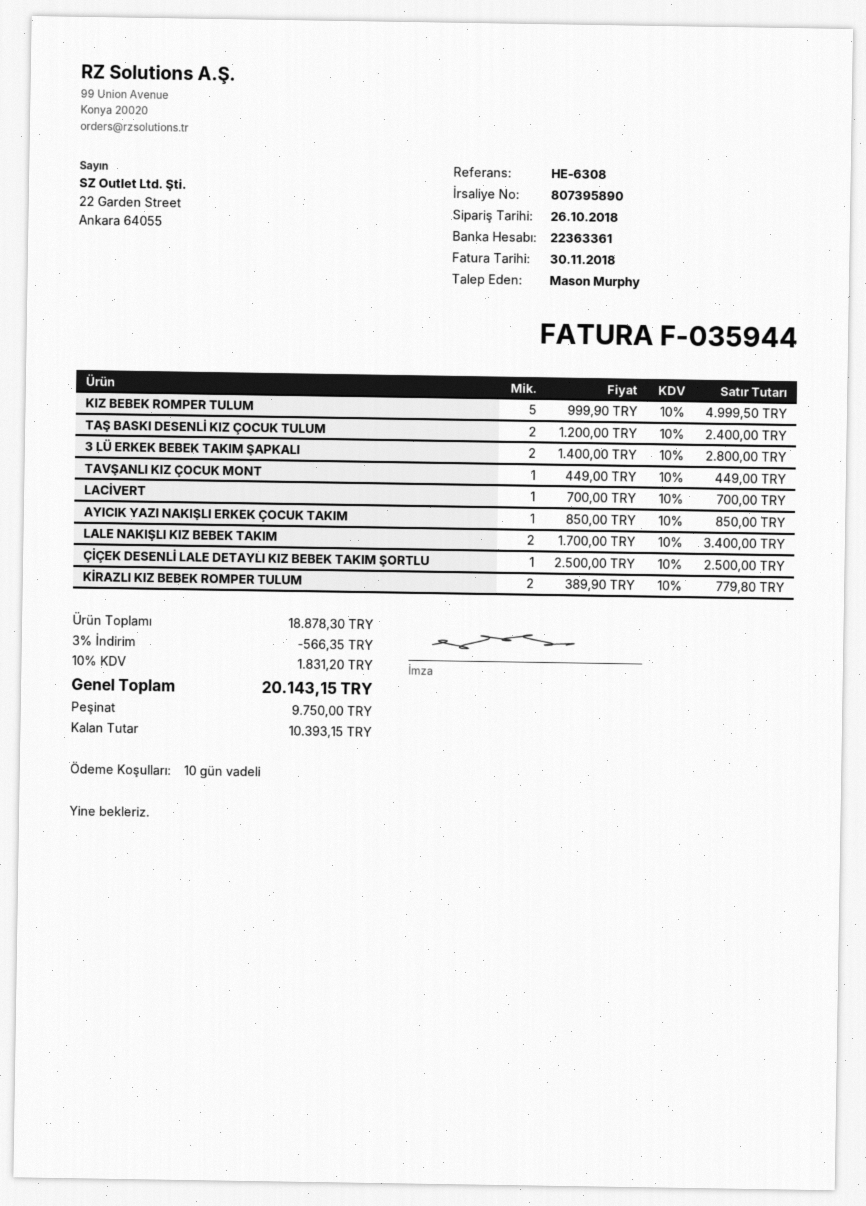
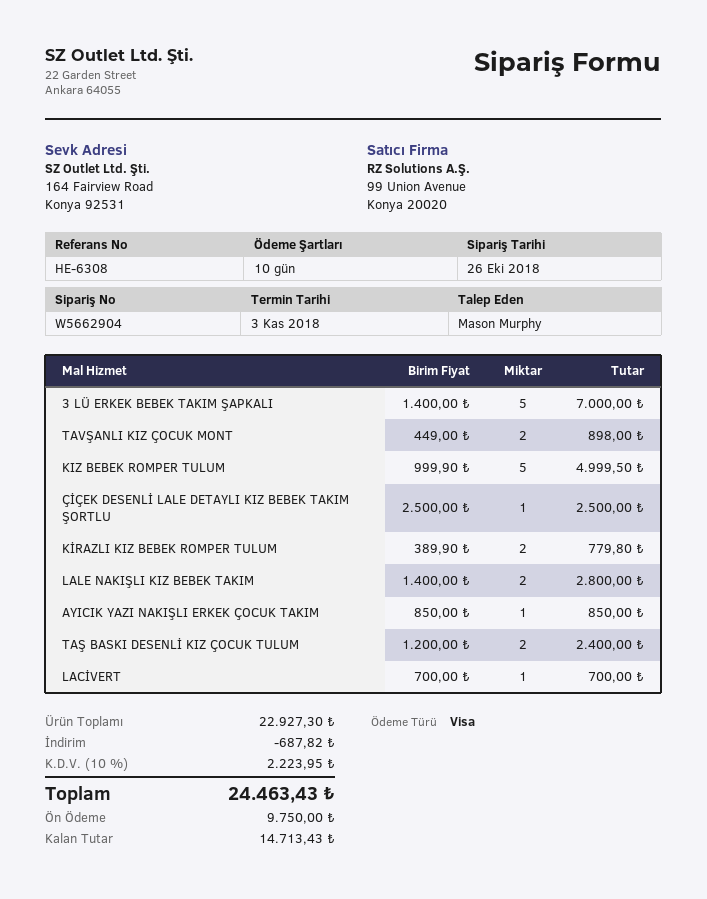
3 LÜ ERKEK BEBEK TAKIM ŞAPKALI: 2 x 1400.00 = 2800.00 -> 5 x 1400.00 = 7000.00
TAVŞANLI KIZ ÇOCUK MONT: 1 x 449.00 = 449.00 -> 2 x 449.00 = 898.00
LALE NAKIŞLI KIZ BEBEK TAKIM: 2 x 1700.00 = 3400.00 -> 2 x 1400.00 = 2800.00
subtotal: 18878.30 -> 22927.30
discount: 566.35 -> 687.82
tax: 10% = 1831.20 -> 10% = 2223.95
total: 20143.15 -> 24463.43
balance: 10393.15 -> 14713.43

